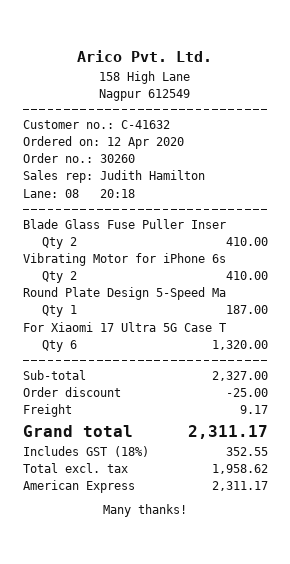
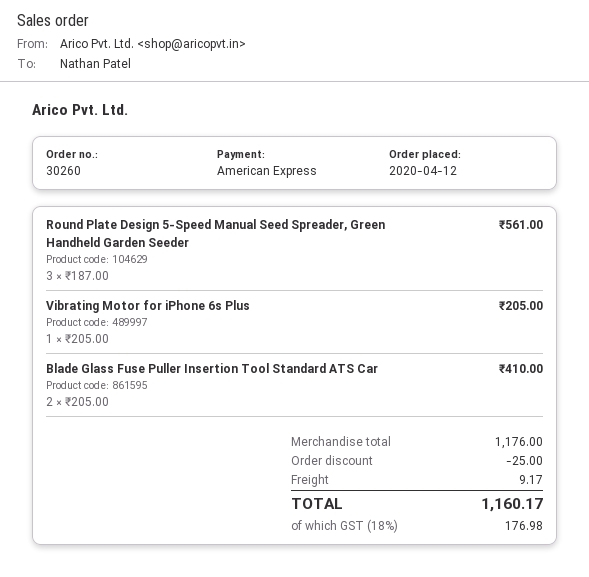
Vibrating Motor for iPhone 6s: 2 for 410.00 -> 1 for 205.00
Round Plate Design 5-Speed Ma: 1 for 187.00 -> 3 for 561.00
For Xiaomi 17 Ultra 5G Case T: 6 for 1320.00 -> none
subtotal: 2327.00 -> 1176.00
tax: 18% = 352.55 -> 18% = 176.98
total: 2311.17 -> 1160.17

